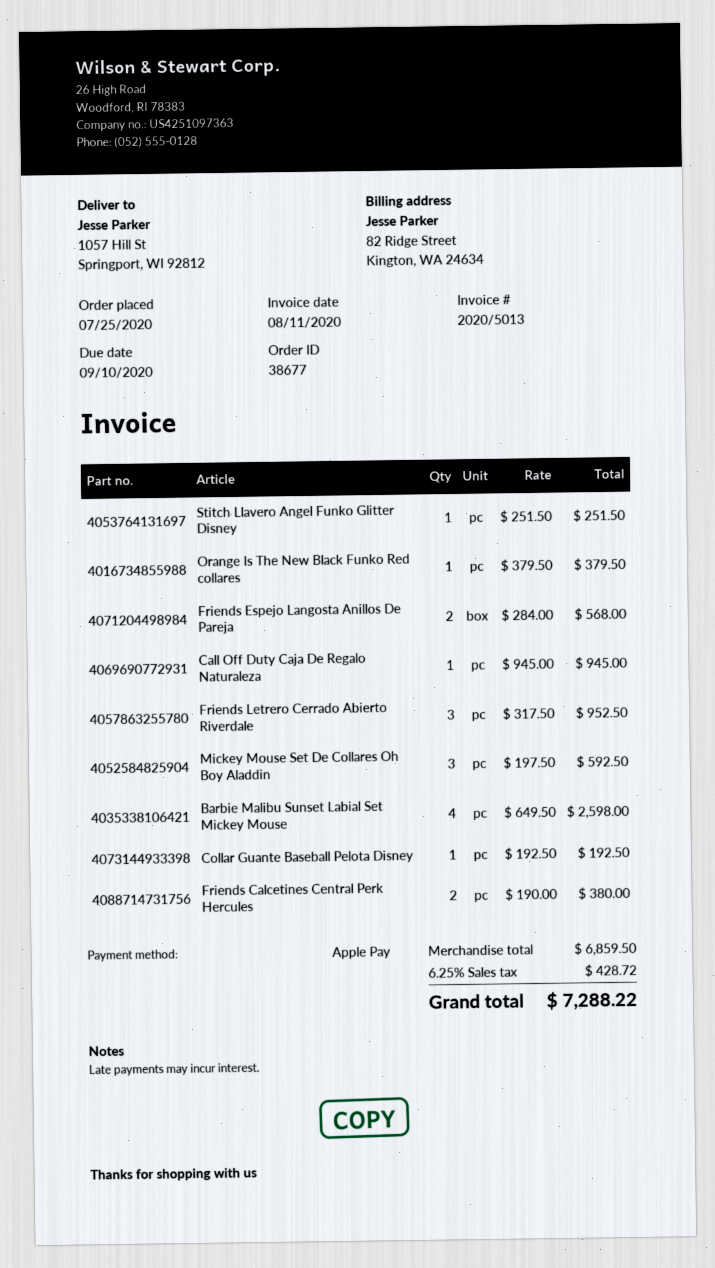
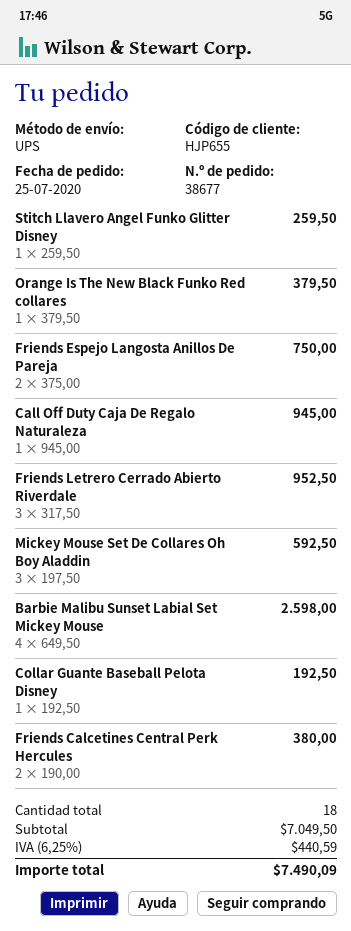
Stitch Llavero Angel Funko Glitter Disney: 1 x 251.50 = 251.50 -> 1 x 259.50 = 259.50
Friends Espejo Langosta Anillos De Pareja: 2 x 284.00 = 568.00 -> 2 x 375.00 = 750.00
subtotal: 6859.50 -> 7049.50
tax: 6.25% = 428.72 -> 6.25% = 440.59
total: 7288.22 -> 7490.09

